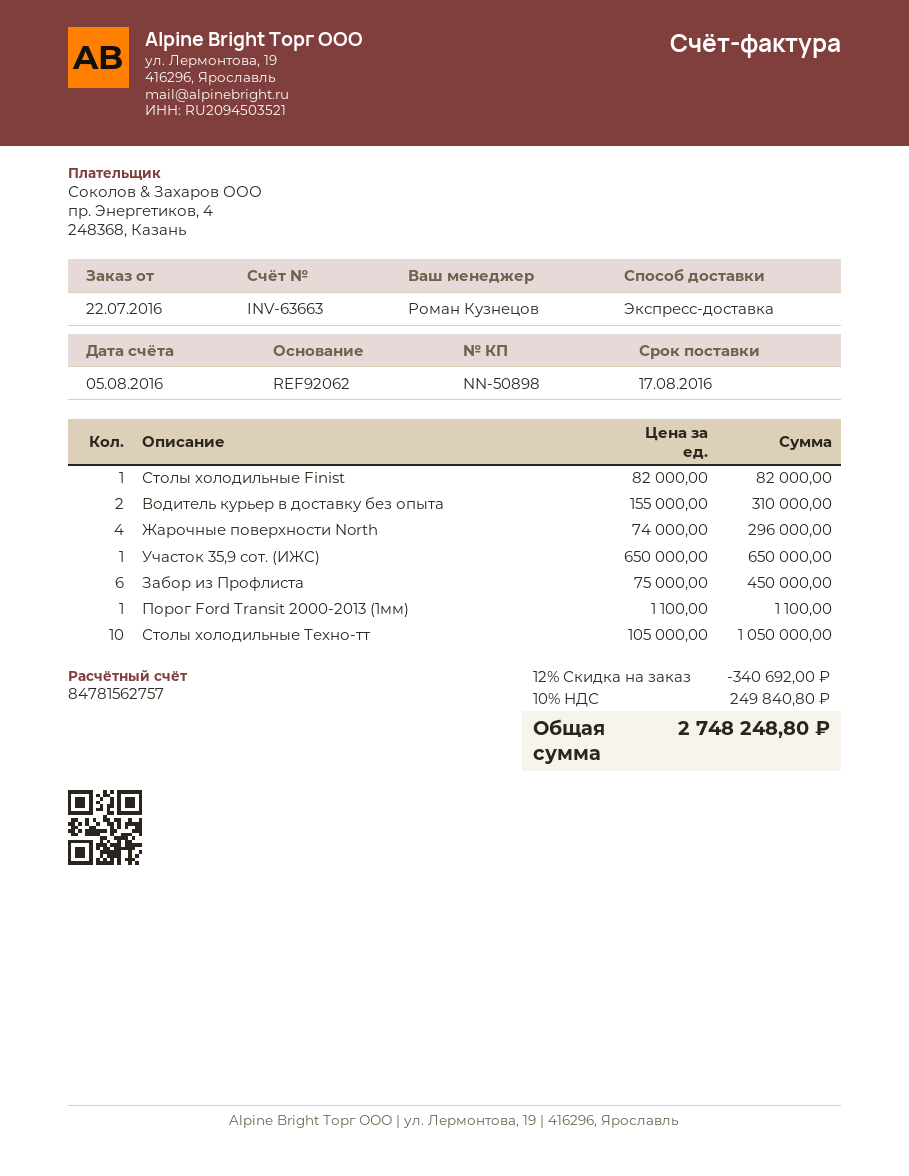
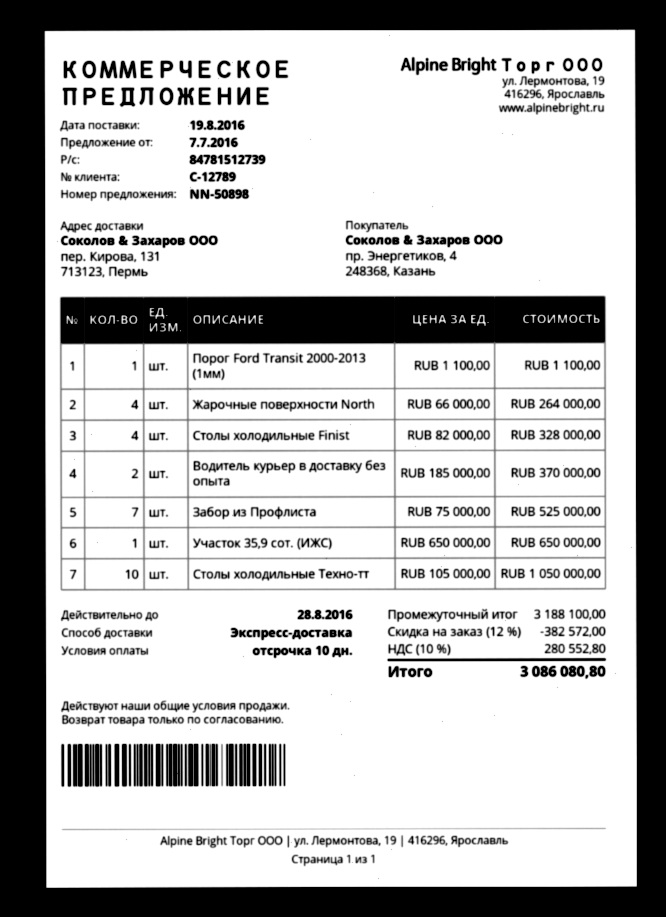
delivery date: 2016-08-17 -> 2016-08-19
bank account: 84781562757 -> 84781512739
Столы холодильные Finist: 1 x 82000.00 = 82000.00 -> 4 x 82000.00 = 328000.00
Водитель курьер в доставку без опыта: 2 x 155000.00 = 310000.00 -> 2 x 185000.00 = 370000.00
Жарочные поверхности North: 4 x 74000.00 = 296000.00 -> 4 x 66000.00 = 264000.00
Забор из Профлиста: 6 x 75000.00 = 450000.00 -> 7 x 75000.00 = 525000.00
discount: 12% = 340692.00 -> 12% = 382572.00
tax: 10% = 249840.80 -> 10% = 280552.80
total: 2748248.80 -> 3086080.80

